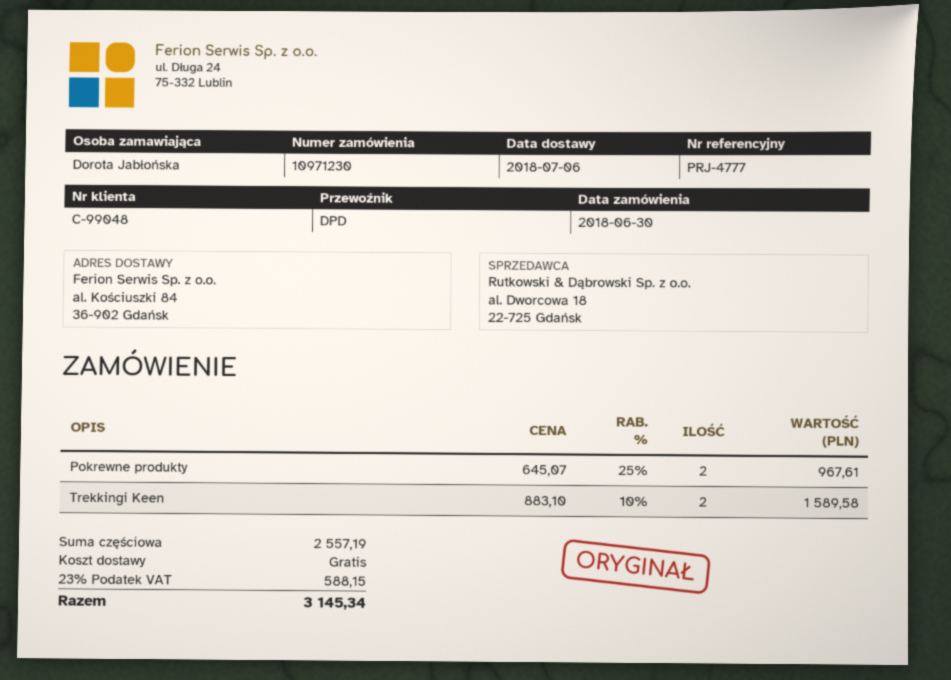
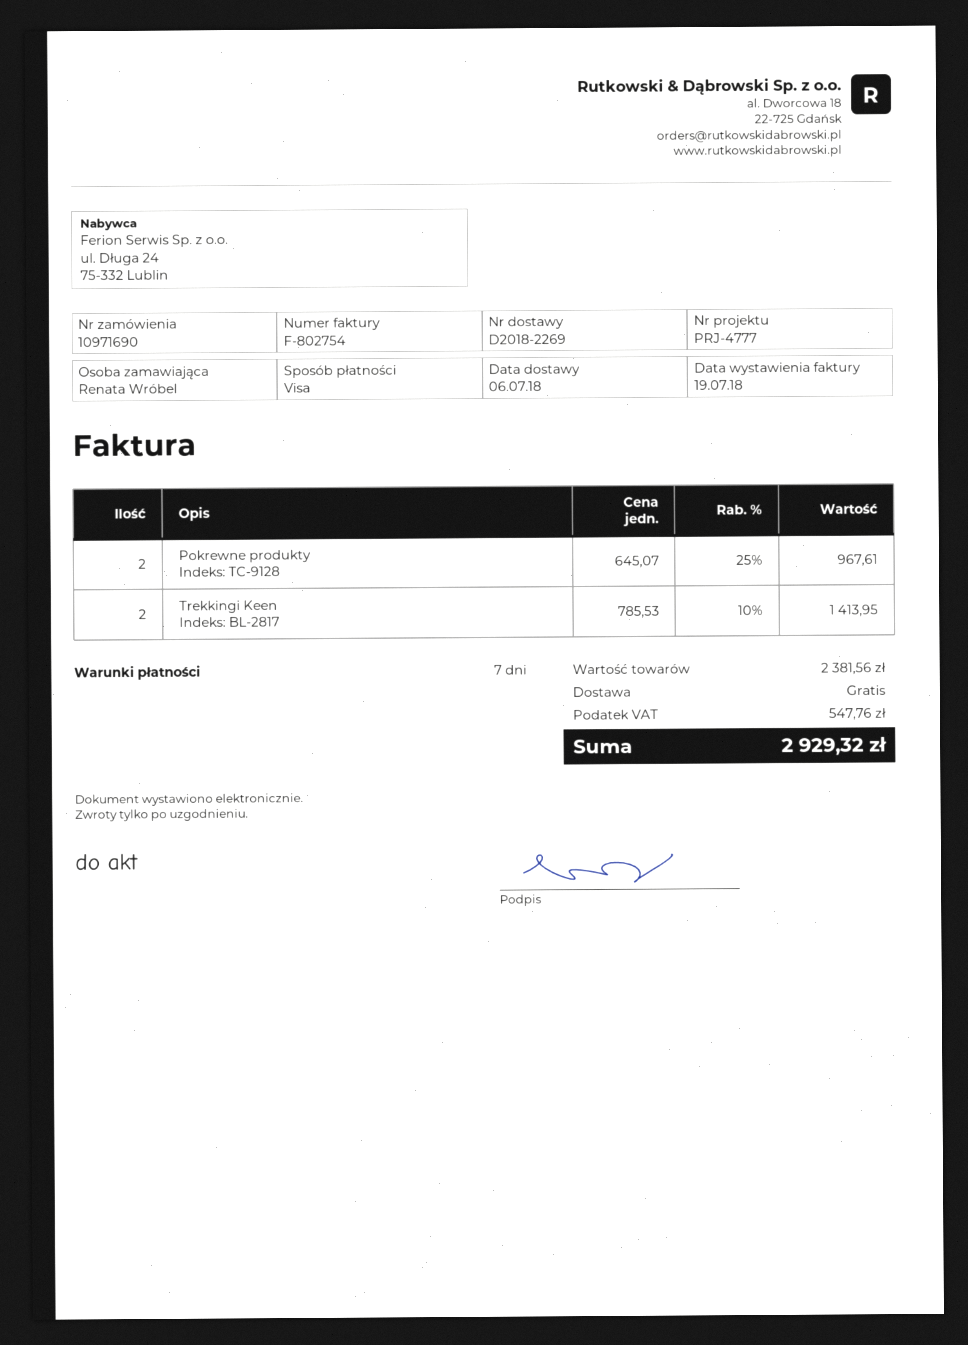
order number: 10971230 -> 10971690
ordered by: Dorota Jabłońska -> Renata Wróbel
Trekkingi Keen: 2 x 883.10 - 10% = 1589.58 -> 2 x 785.53 - 10% = 1413.95
subtotal: 2557.19 -> 2381.56
tax: 588.15 -> 547.76
total: 3145.34 -> 2929.32

